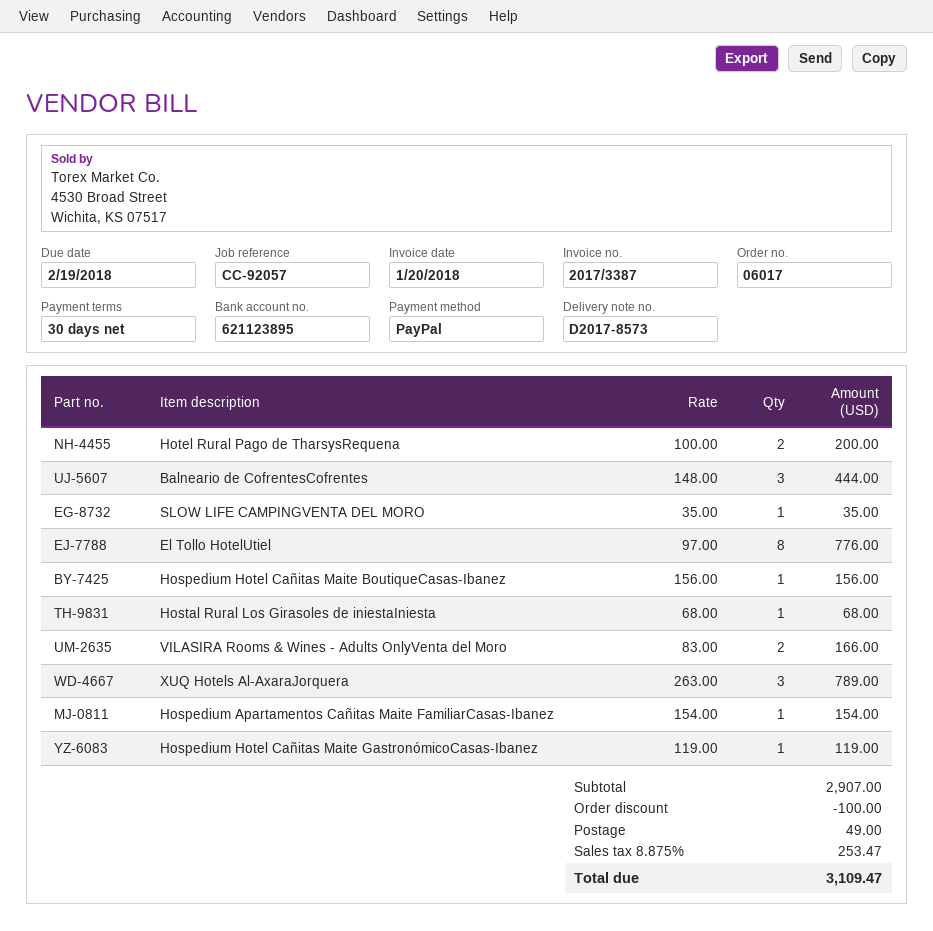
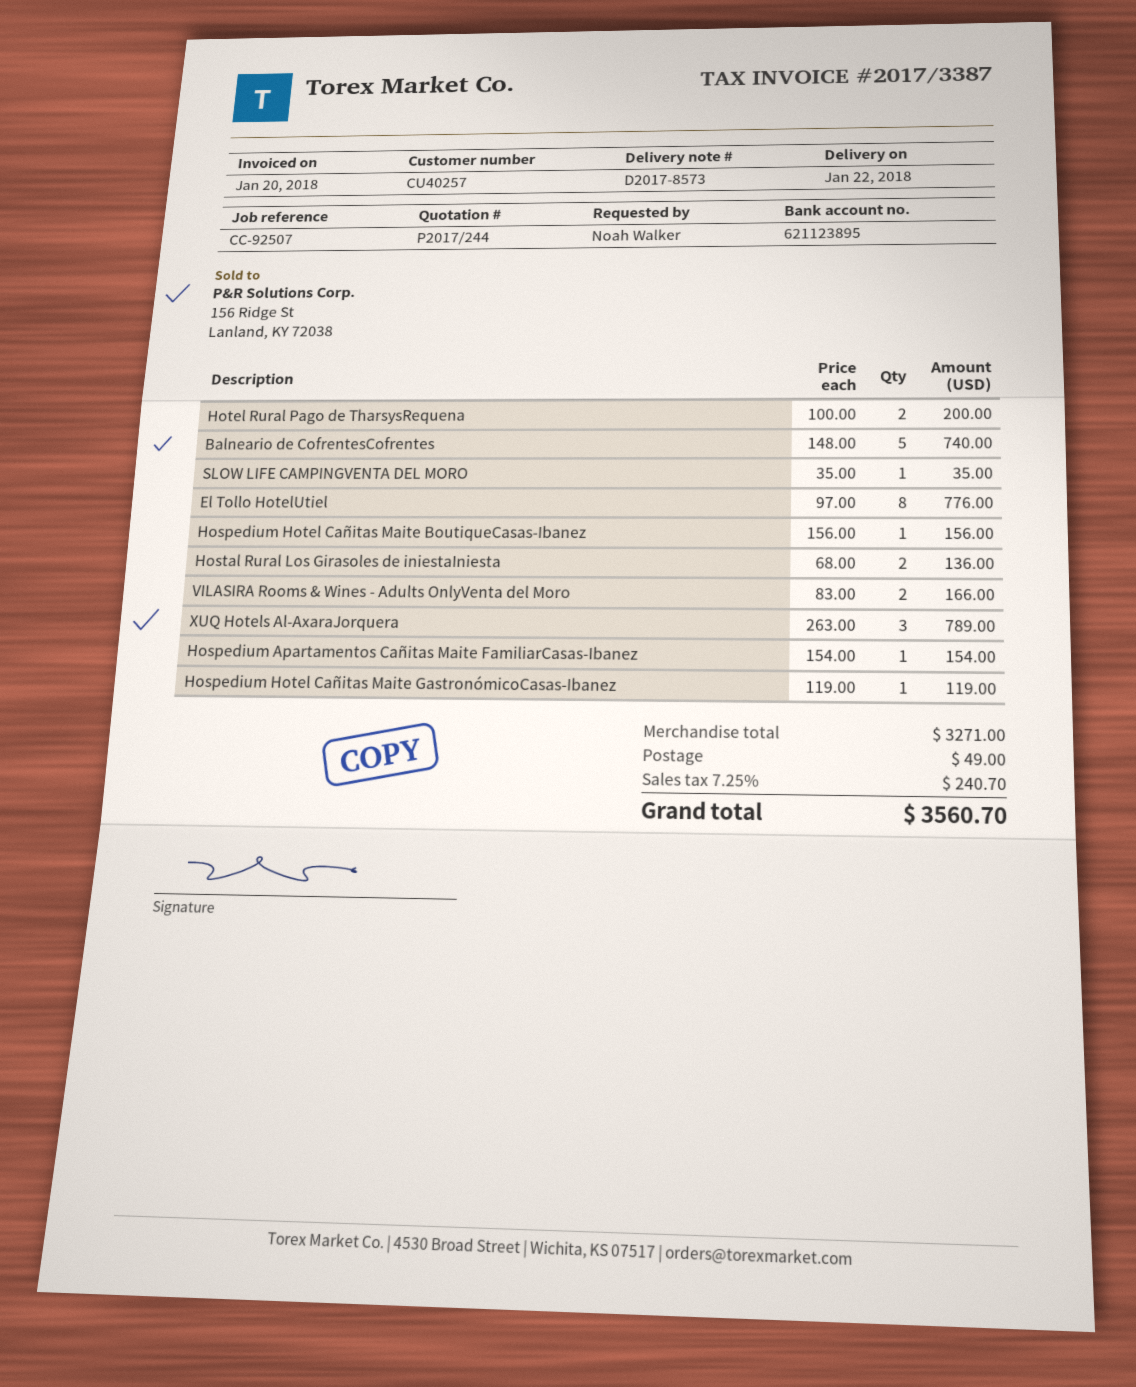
reference: CC-92057 -> CC-92507
Balneario de CofrentesCofrentes: 3 x 148.00 = 444.00 -> 5 x 148.00 = 740.00
Hostal Rural Los Girasoles de iniestaIniesta: 1 x 68.00 = 68.00 -> 2 x 68.00 = 136.00
subtotal: 2907.00 -> 3271.00
discount: 100.00 -> none
tax: 8.875% = 253.47 -> 7.25% = 240.70
total: 3109.47 -> 3560.70

